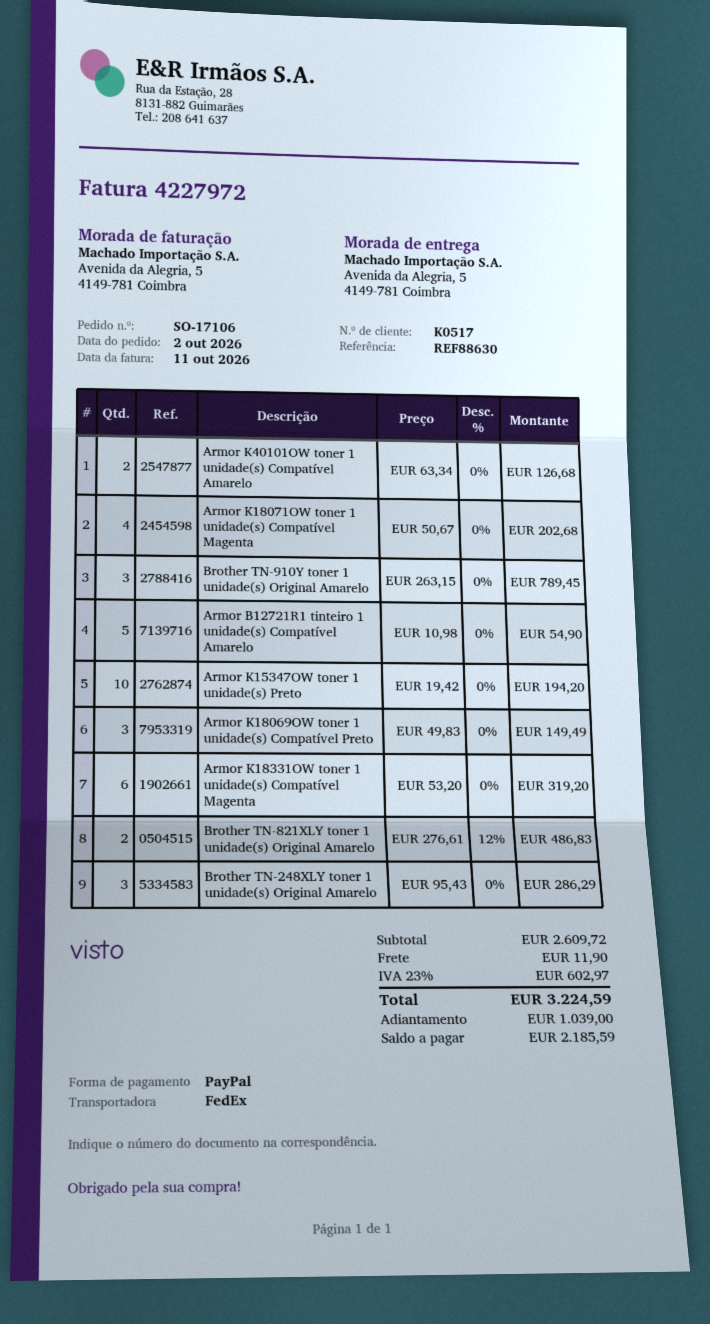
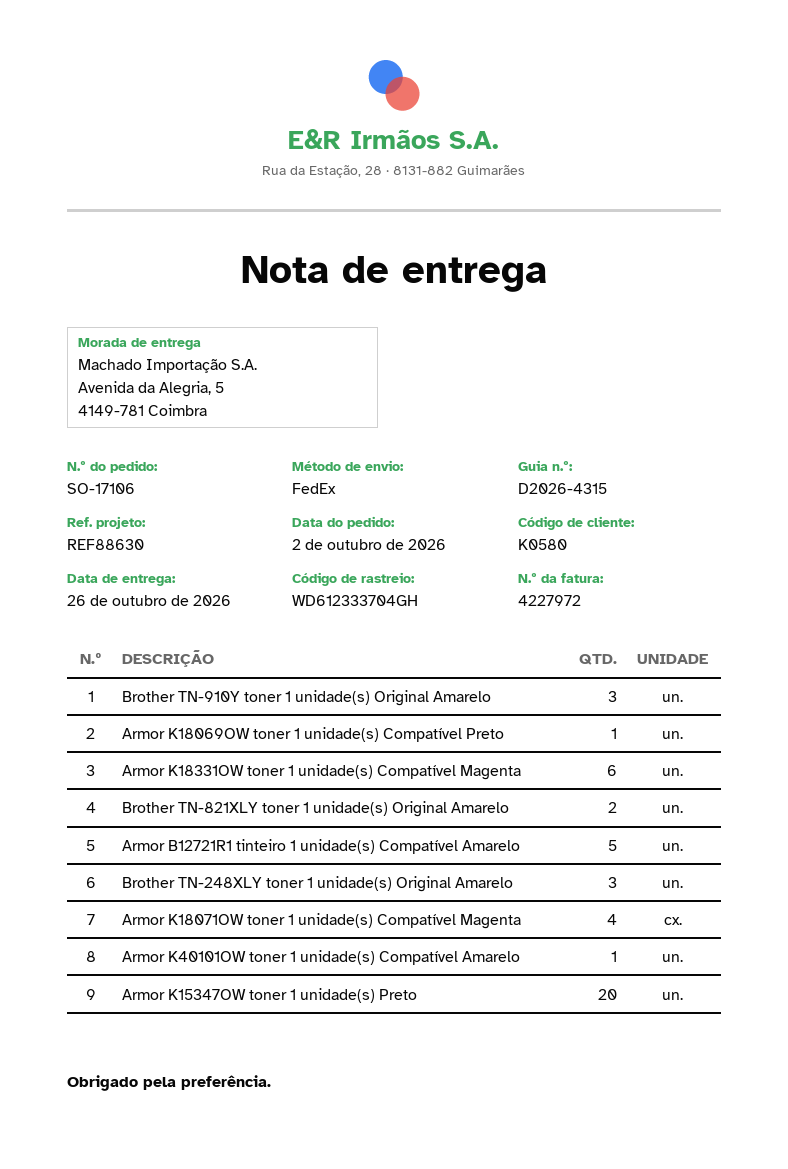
customer number: K0517 -> K0580
Armor K40101OW toner 1 unidade(s) Compatível Amarelo: 2 -> 1
Armor K15347OW toner 1 unidade(s) Preto: 10 -> 20
Armor K18069OW toner 1 unidade(s) Compatível Preto: 3 -> 1

